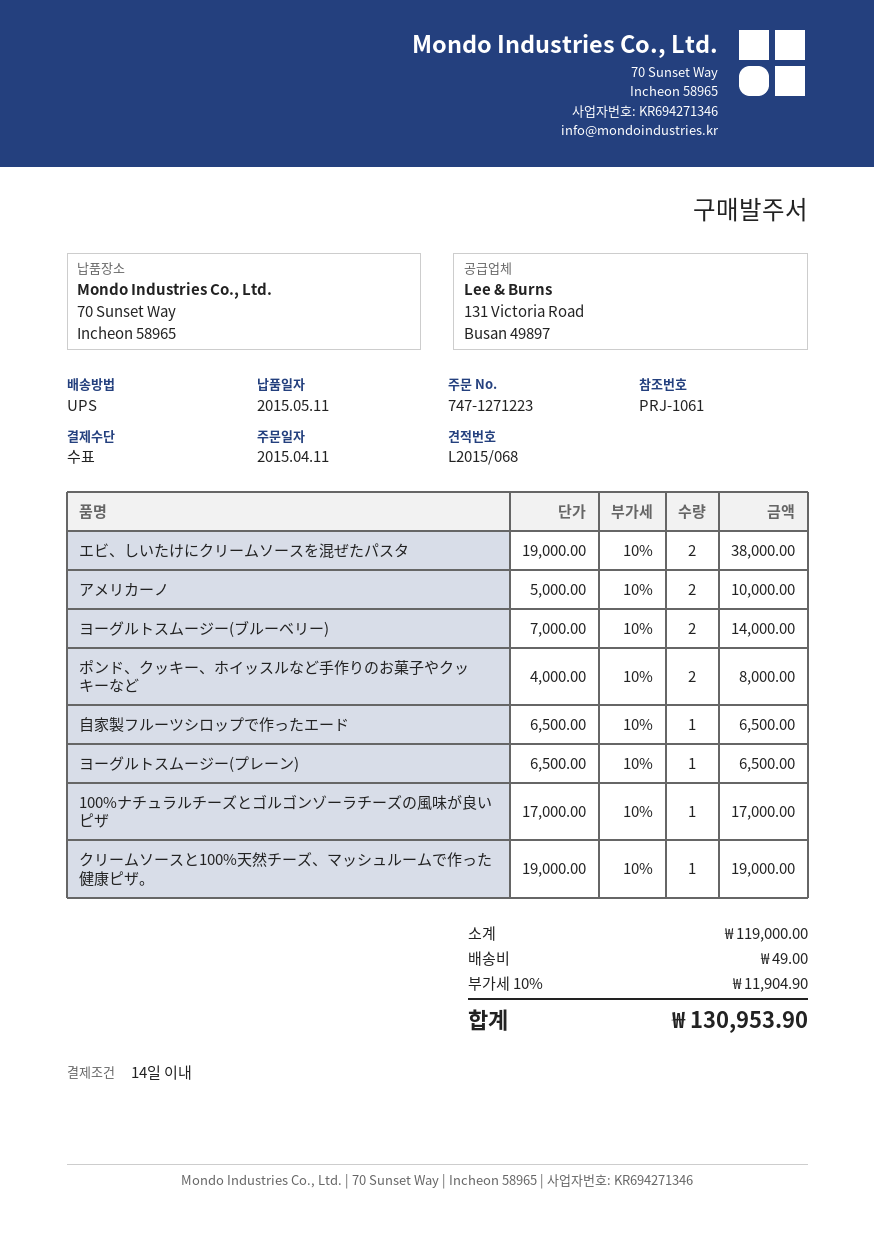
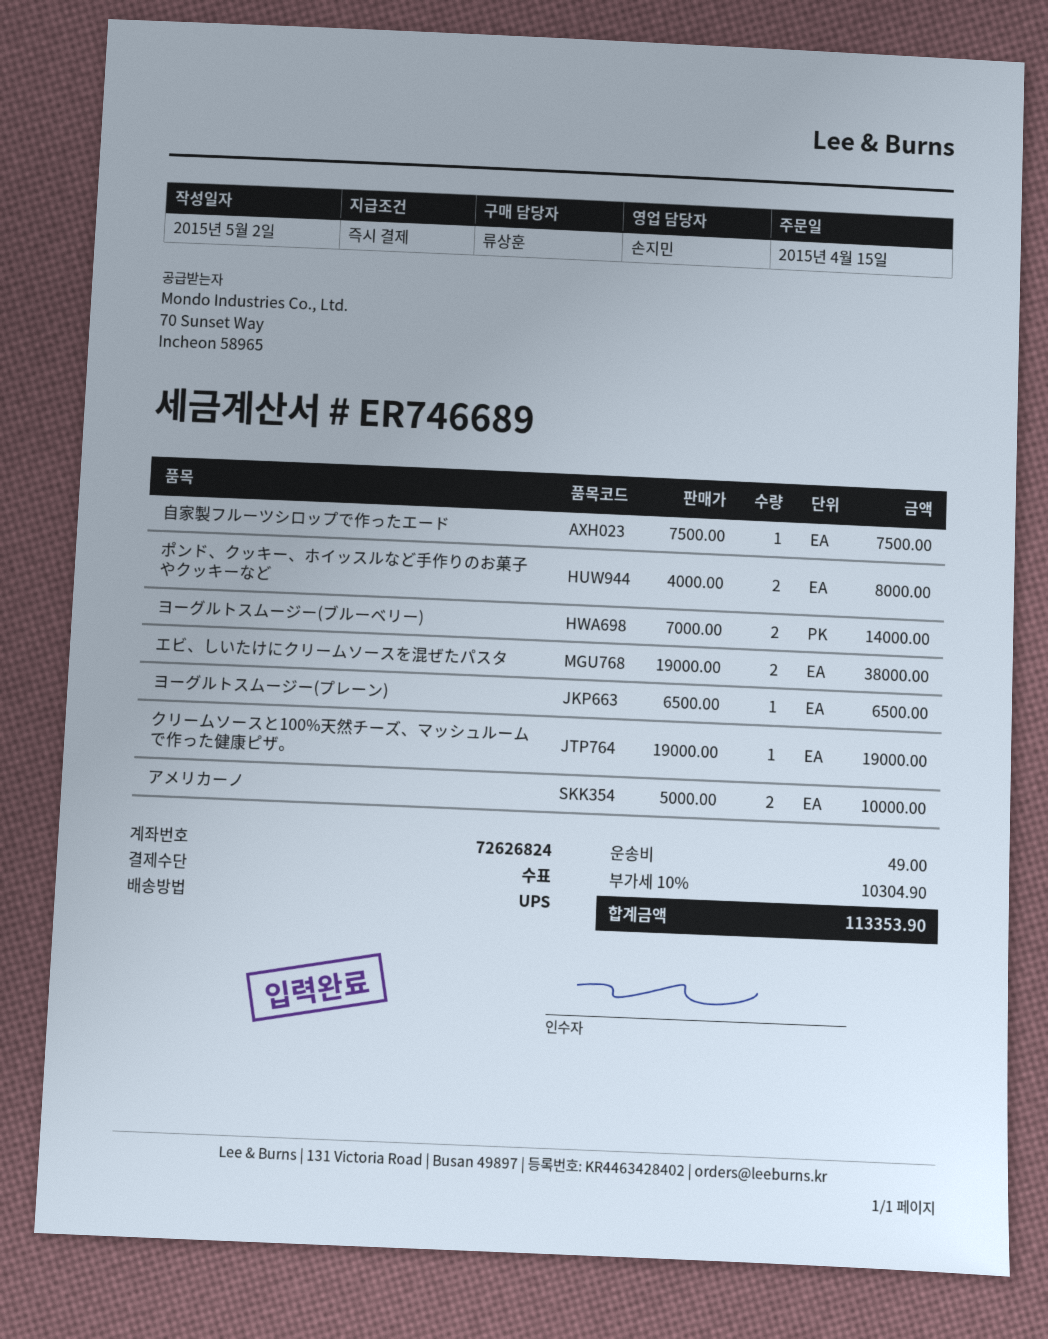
order date: 2015-04-11 -> 2015-04-15
payment terms: 14 days -> on receipt
自家製フルーツシロップで作ったエード: 1 x 6500.00 = 6500.00 -> 1 x 7500.00 = 7500.00
100%ナチュラルチーズとゴルゴンゾーラチーズの風味が良いピザ: 1 x 17000.00 = 17000.00 -> none
tax: 10% = 11904.90 -> 10% = 10304.90
total: 130953.90 -> 113353.90

